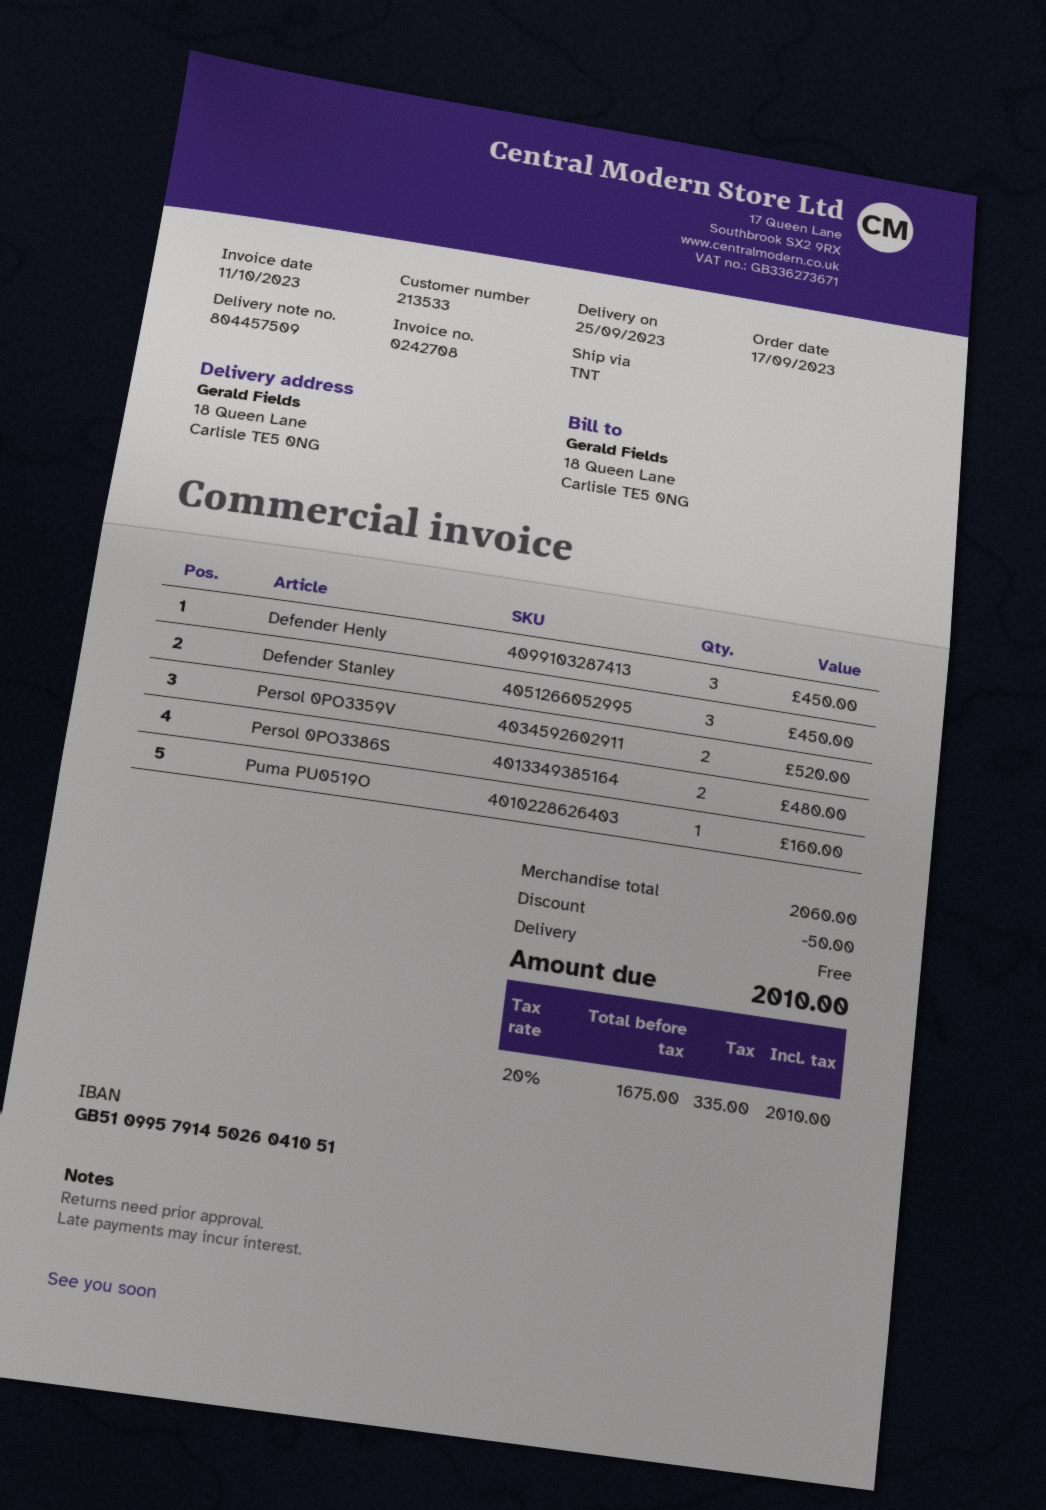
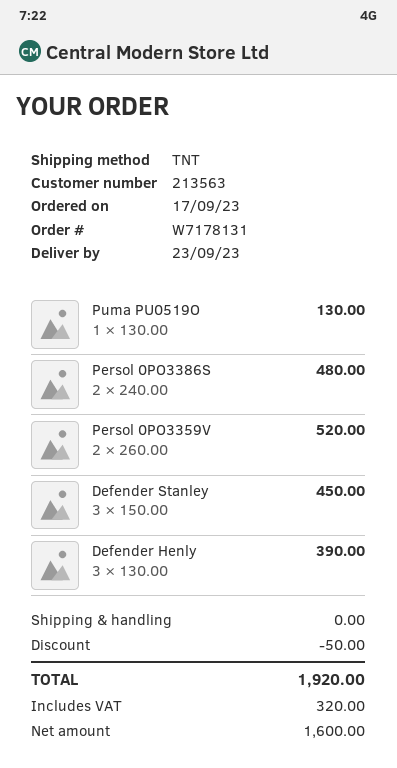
delivery date: 2023-09-25 -> 2023-09-23
customer number: 213533 -> 213563
Defender Henly: 3 for 450.00 -> 3 for 390.00
Puma PU0519O: 1 for 160.00 -> 1 for 130.00
net: 1675.00 -> 1600.00
tax: 335.00 -> 320.00
total: 2010.00 -> 1920.00

